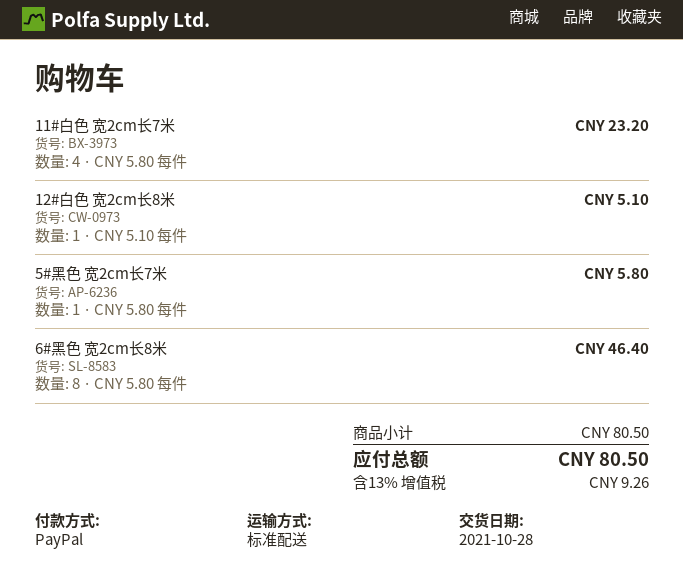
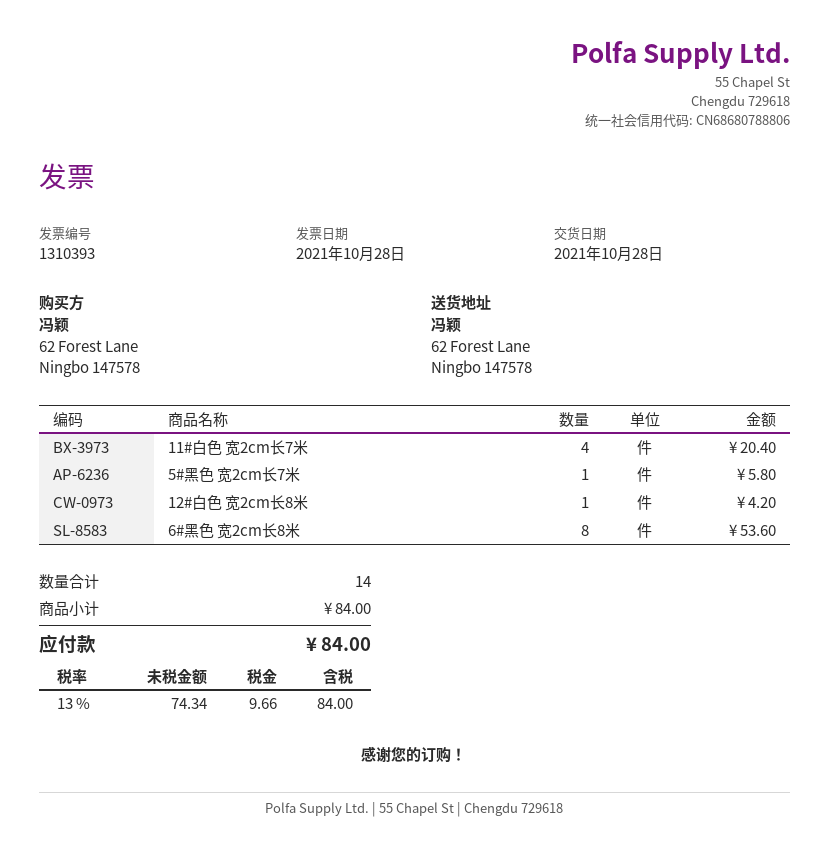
11#白色 宽2cm长7米: 4 for 23.20 -> 4 for 20.40
12#白色 宽2cm长8米: 1 for 5.10 -> 1 for 4.20
6#黑色 宽2cm长8米: 8 for 46.40 -> 8 for 53.60
subtotal: 80.50 -> 84.00
tax: 13% = 9.26 -> 13% = 9.66
total: 80.50 -> 84.00

